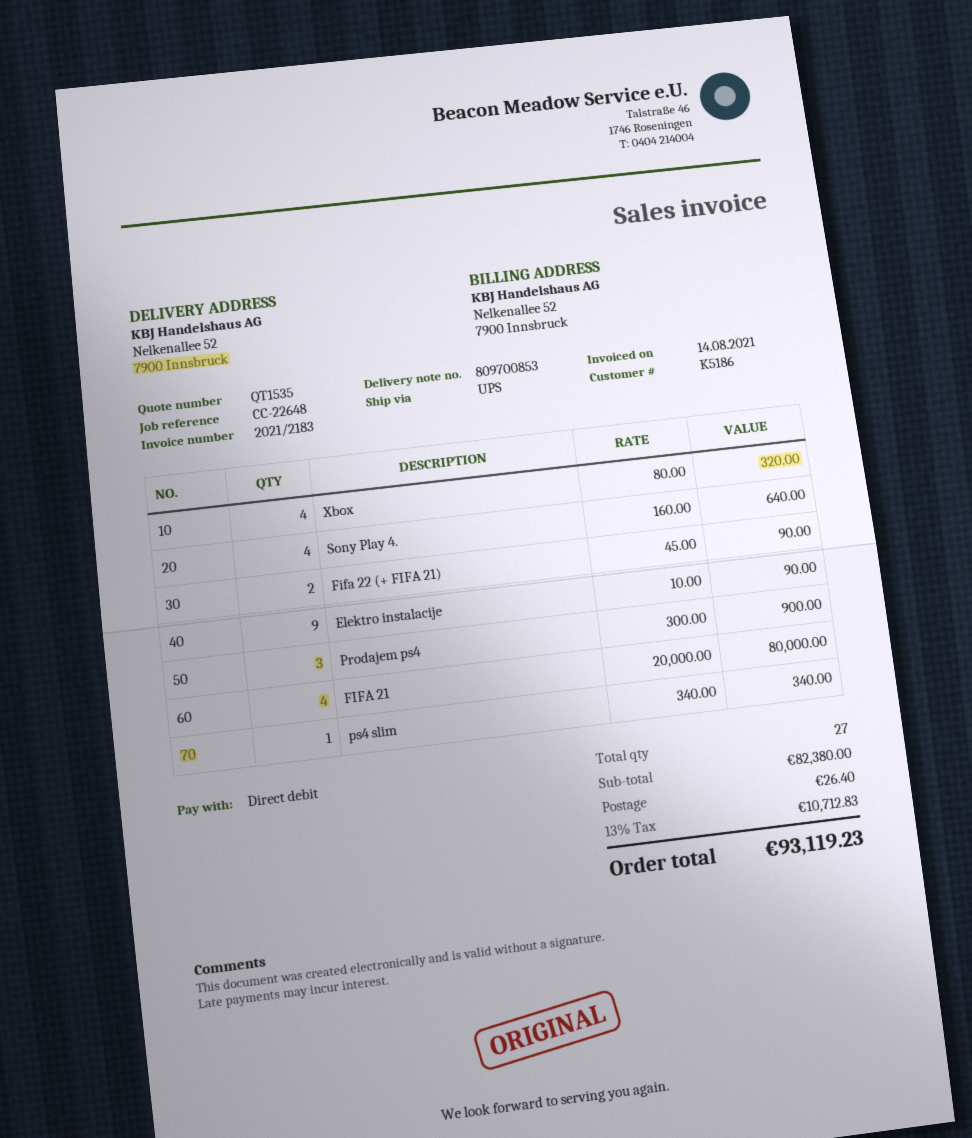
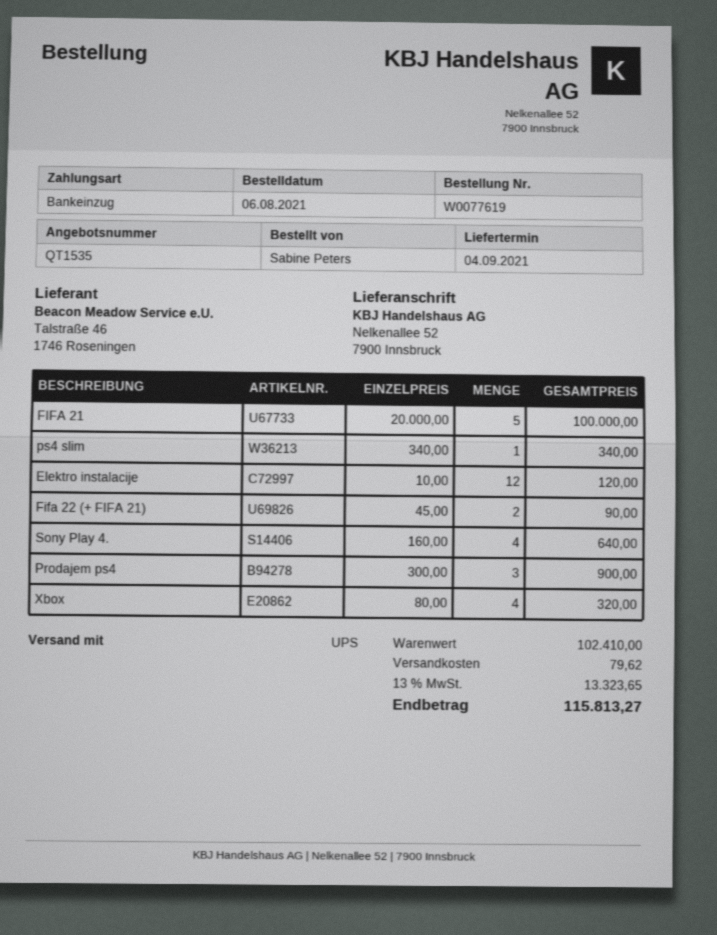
Elektro instalacije: 9 x 10.00 = 90.00 -> 12 x 10.00 = 120.00
FIFA 21: 4 x 20000.00 = 80000.00 -> 5 x 20000.00 = 100000.00
subtotal: 82380.00 -> 102410.00
shipping: 26.40 -> 79.62
tax: 13% = 10712.83 -> 13% = 13323.65
total: 93119.23 -> 115813.27

